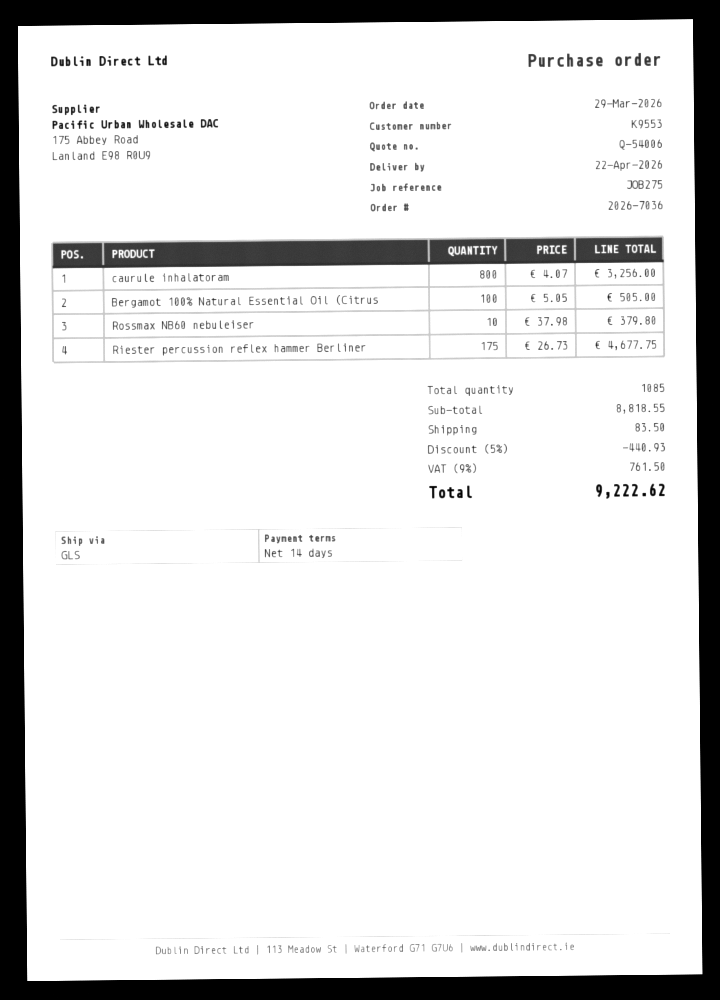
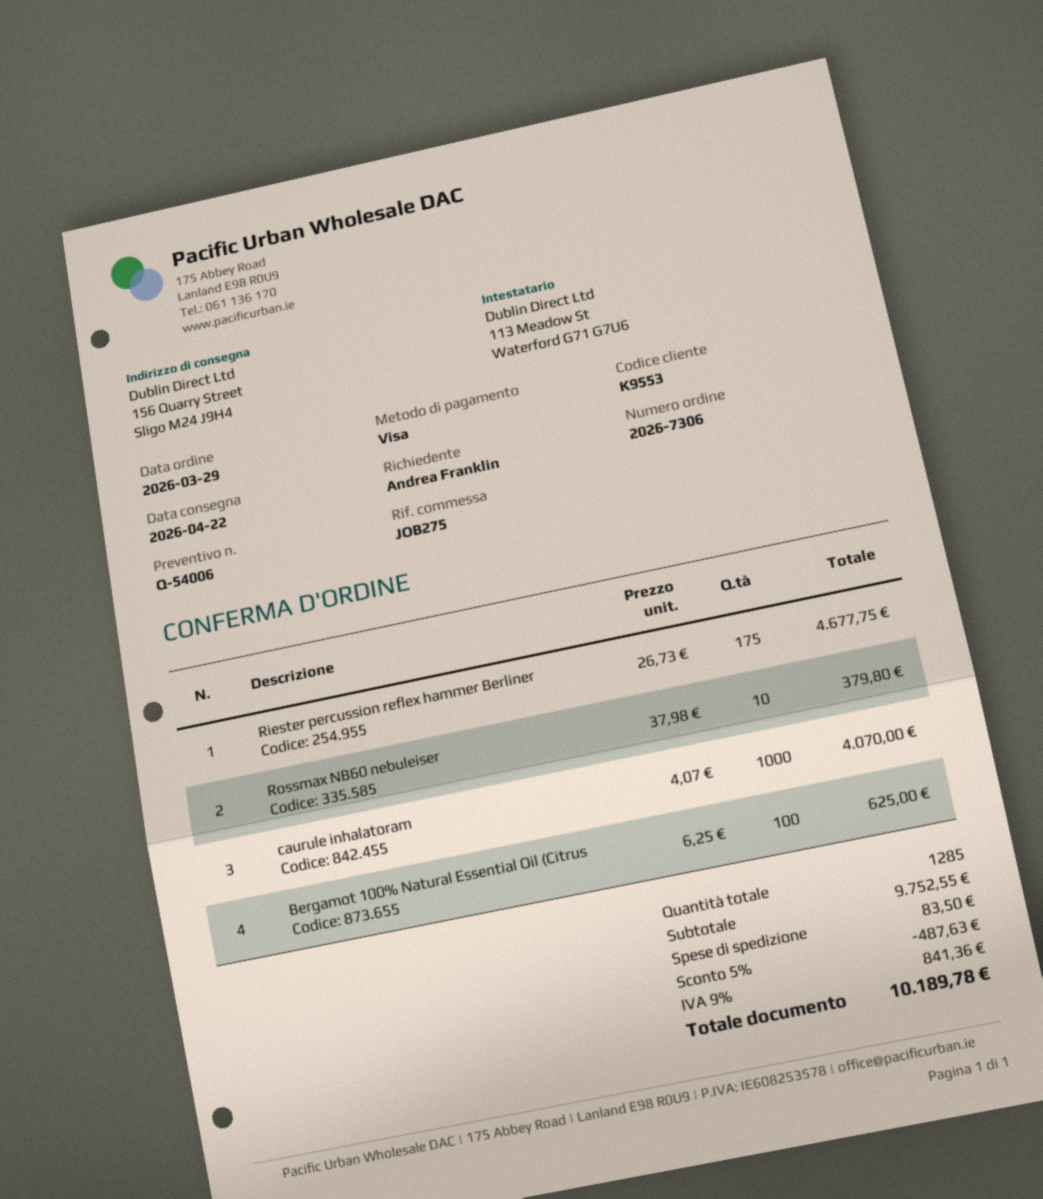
order number: 2026-7036 -> 2026-7306
caurule inhalatoram: 800 x 4.07 = 3256.00 -> 1000 x 4.07 = 4070.00
Bergamot 100% Natural Essential Oil (Citrus: 100 x 5.05 = 505.00 -> 100 x 6.25 = 625.00
total quantity: 1085 -> 1285
subtotal: 8818.55 -> 9752.55
discount: 5% = 440.93 -> 5% = 487.63
tax: 9% = 761.50 -> 9% = 841.36
total: 9222.62 -> 10189.78

